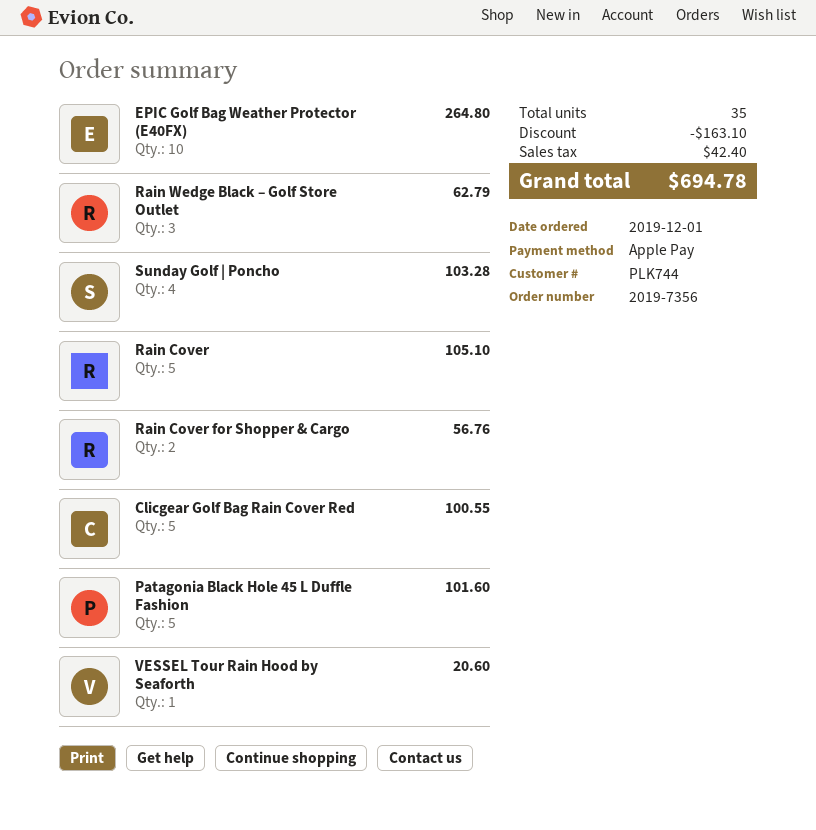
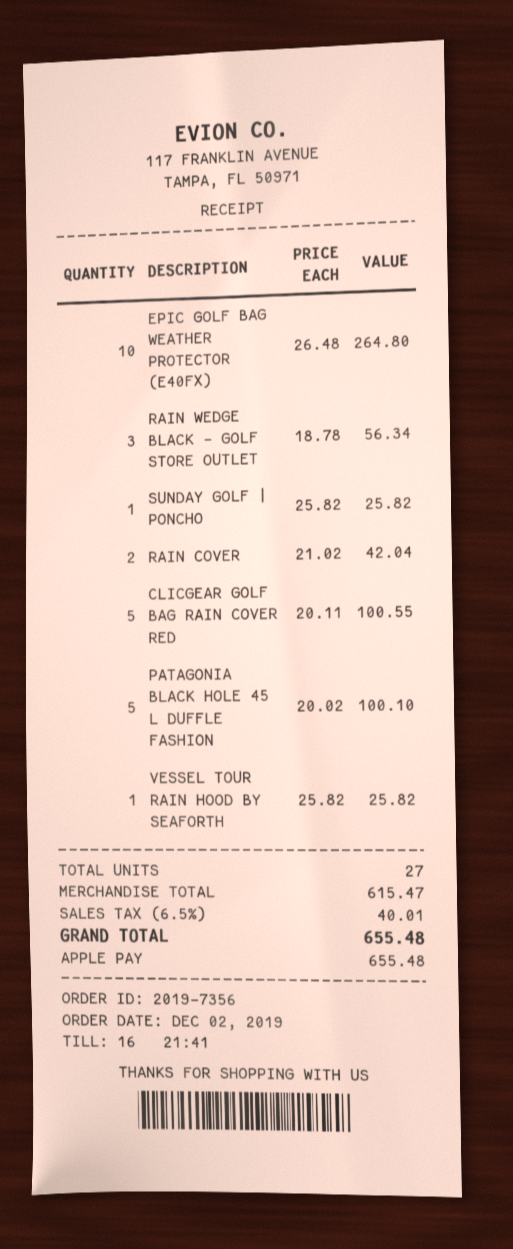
order date: 2019-12-01 -> 2019-12-02
Rain Wedge Black – Golf Store Outlet: 3 for 62.79 -> 3 for 56.34
Sunday Golf | Poncho: 4 for 103.28 -> 1 for 25.82
Rain Cover: 5 for 105.10 -> 2 for 42.04
Rain Cover for Shopper & Cargo: 2 for 56.76 -> none
Patagonia Black Hole 45 L Duffle Fashion: 5 for 101.60 -> 5 for 100.10
VESSEL Tour Rain Hood by Seaforth: 1 for 20.60 -> 1 for 25.82
total quantity: 35 -> 27
discount: 163.10 -> none
tax: 42.40 -> 40.01
total: 694.78 -> 655.48

